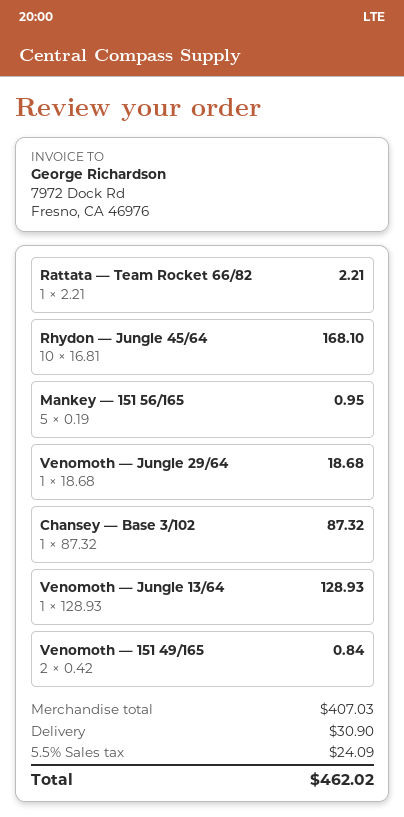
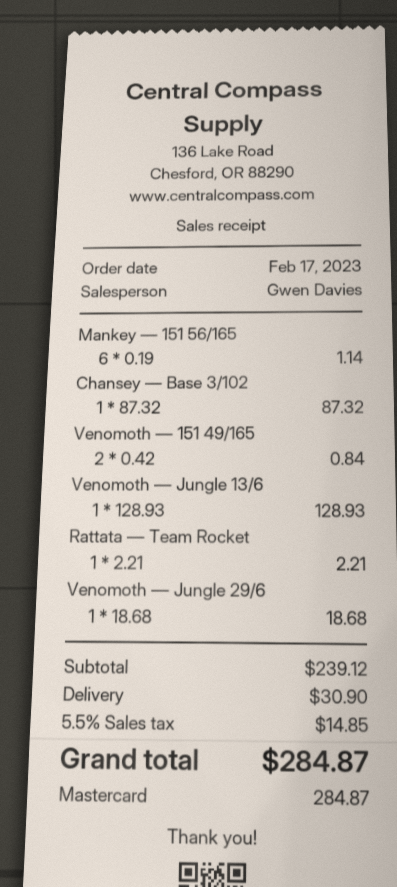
Rhydon — Jungle 45/64: 10 x 16.81 = 168.10 -> none
Mankey — 151 56/165: 5 x 0.19 = 0.95 -> 6 x 0.19 = 1.14
subtotal: 407.03 -> 239.12
tax: 5.5% = 24.09 -> 5.5% = 14.85
total: 462.02 -> 284.87

